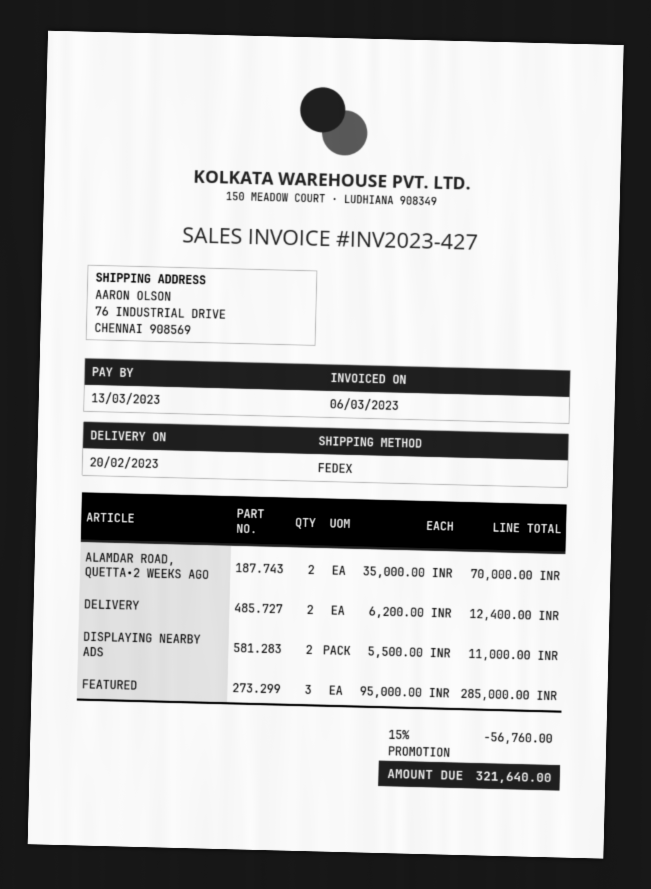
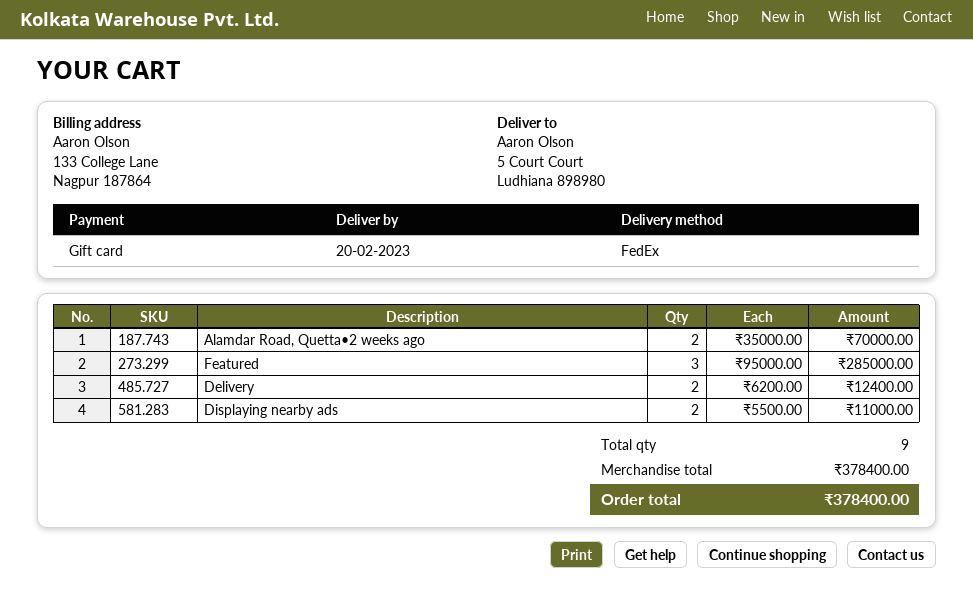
ship to: 76 INDUSTRIAL DRIVE, CHENNAI 908569 -> 5 Court Court, Ludhiana 898980
discount: 15% = 56760.00 -> none
total: 321640.00 -> 378400.00

